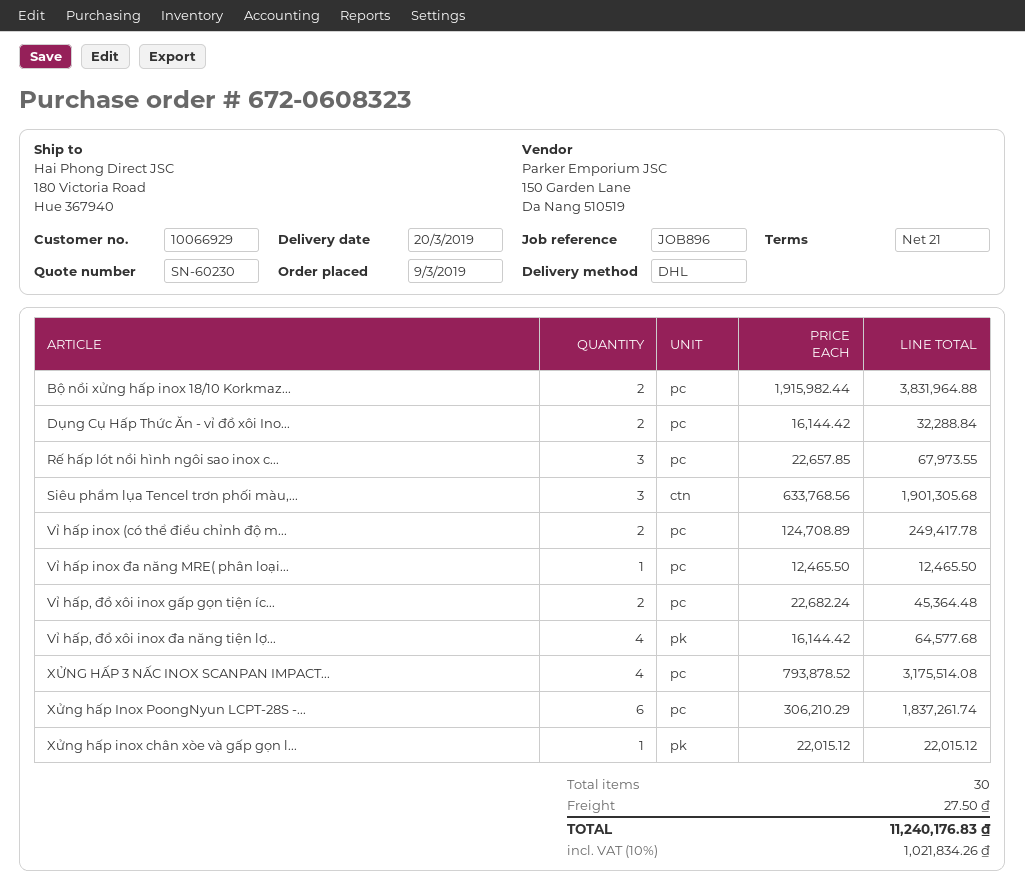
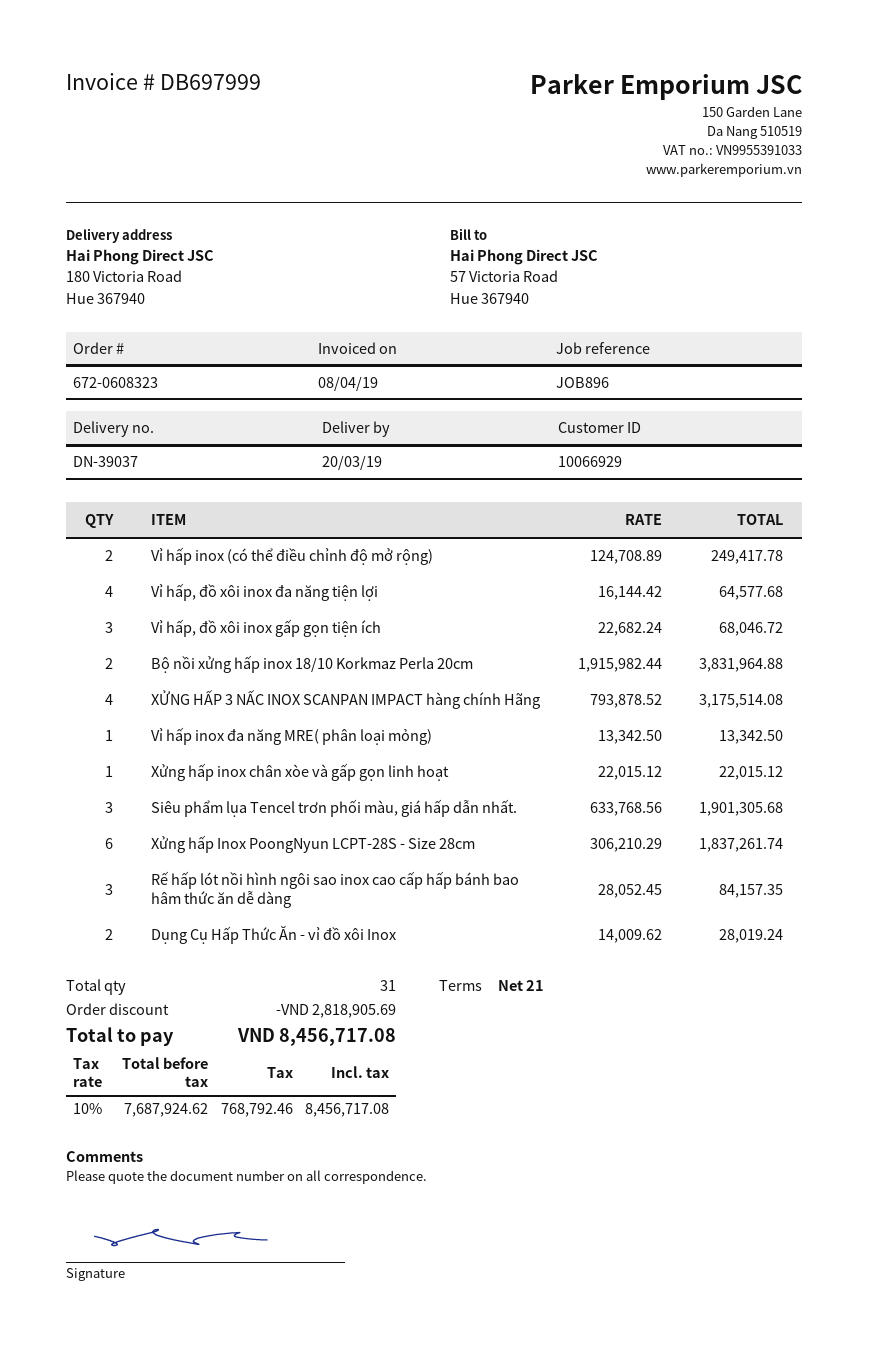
Dụng Cụ Hấp Thức Ăn - vỉ đồ xôi Ino...: 2 x 16144.42 = 32288.84 -> 2 x 14009.62 = 28019.24
Rế hấp lót nồi hình ngôi sao inox c...: 3 x 22657.85 = 67973.55 -> 3 x 28052.45 = 84157.35
Vỉ hấp inox đa năng MRE( phân loại...: 1 x 12465.50 = 12465.50 -> 1 x 13342.50 = 13342.50
Vỉ hấp, đồ xôi inox gấp gọn tiện íc...: 2 x 22682.24 = 45364.48 -> 3 x 22682.24 = 68046.72
total quantity: 30 -> 31
discount: none -> 2818905.69
shipping: 27.50 -> none
tax: 10% = 1021834.26 -> 10% = 768792.46
total: 11240176.83 -> 8456717.08

